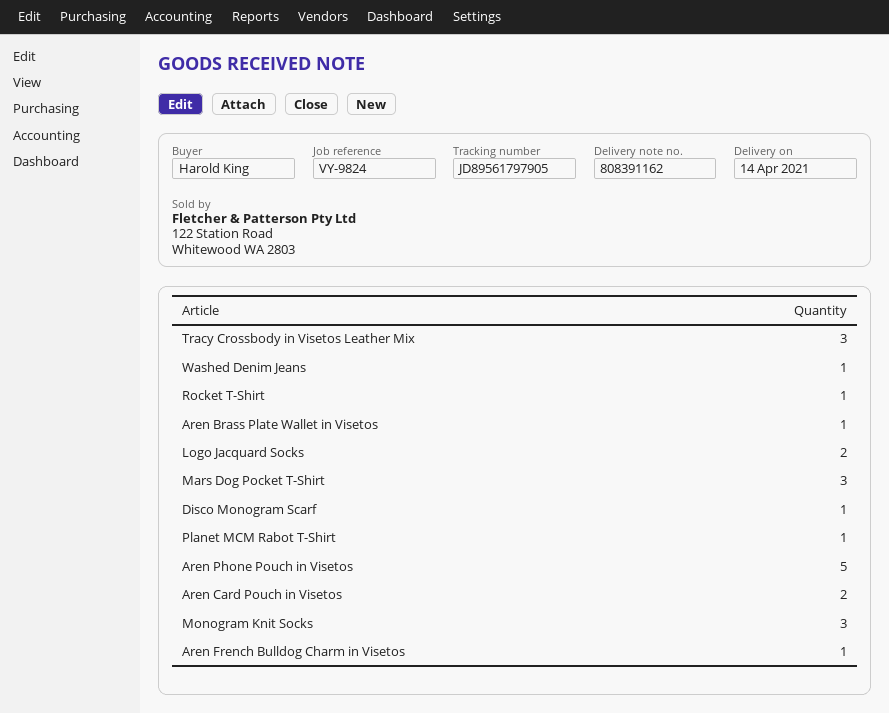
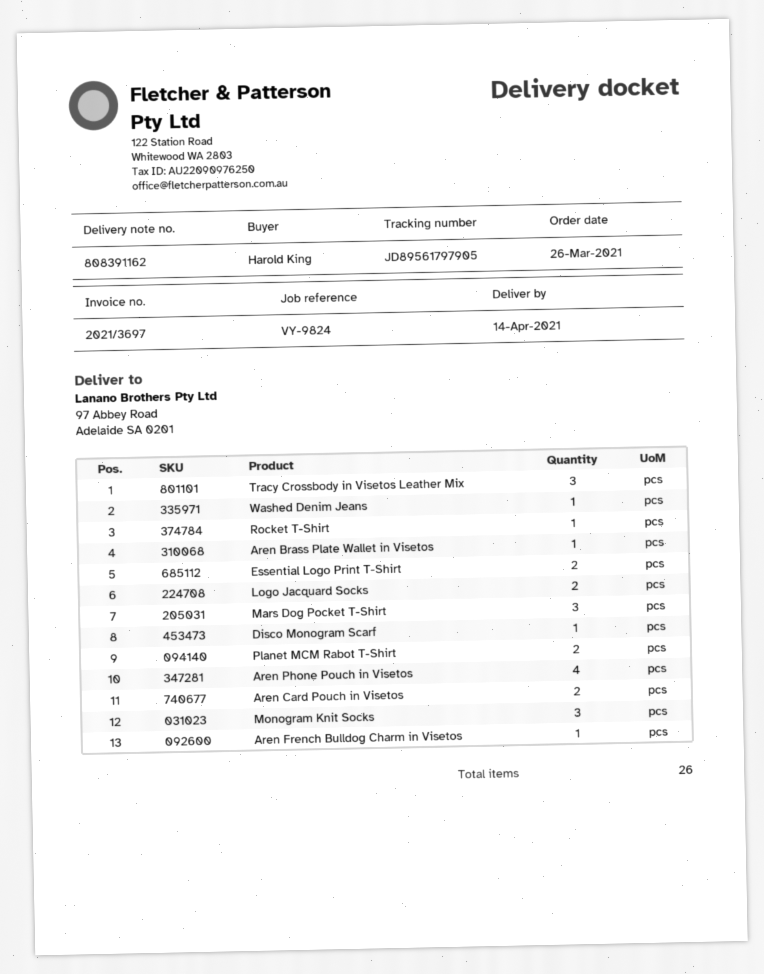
Planet MCM Rabot T-Shirt: 1 -> 2
Aren Phone Pouch in Visetos: 5 -> 4
Essential Logo Print T-Shirt: none -> 2

